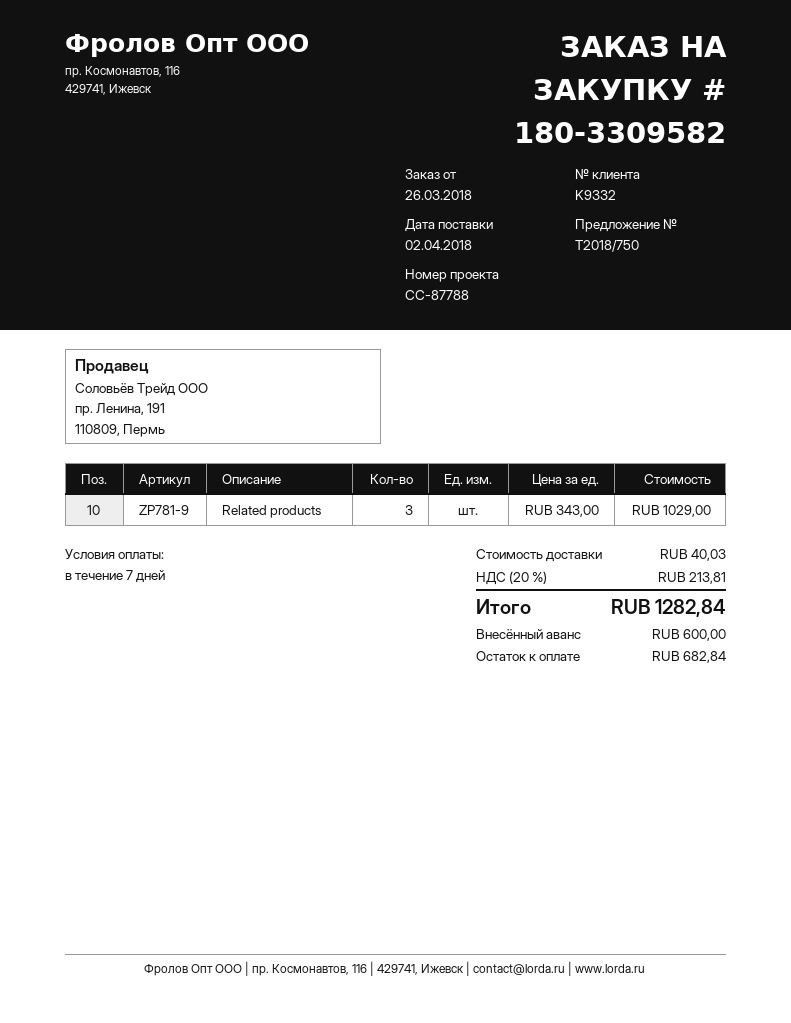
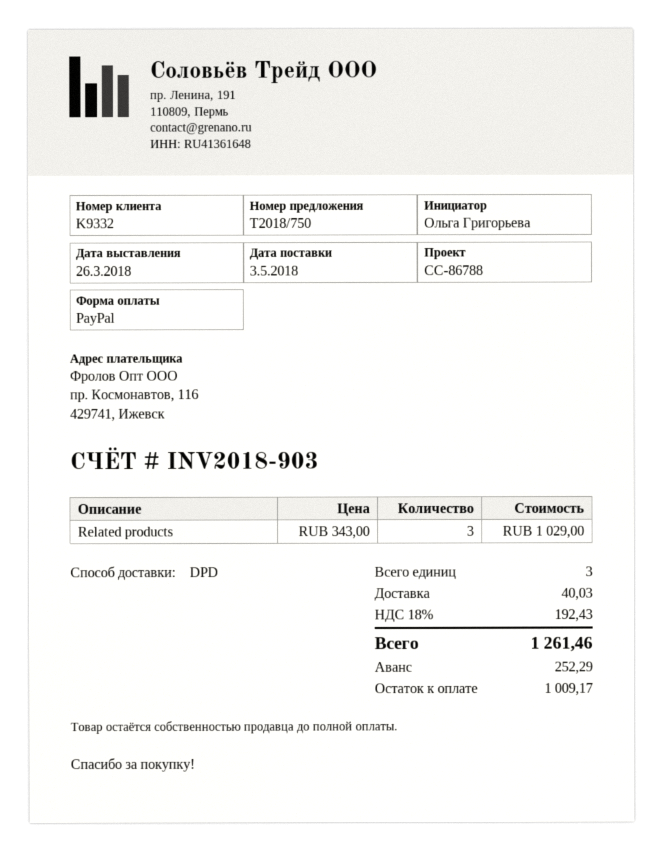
delivery date: 2018-04-02 -> 2018-05-03
reference: CC-87788 -> CC-86788
tax: 20% = 213.81 -> 18% = 192.43
total: 1282.84 -> 1261.46
deposit: 600.00 -> 252.29
balance: 682.84 -> 1009.17

